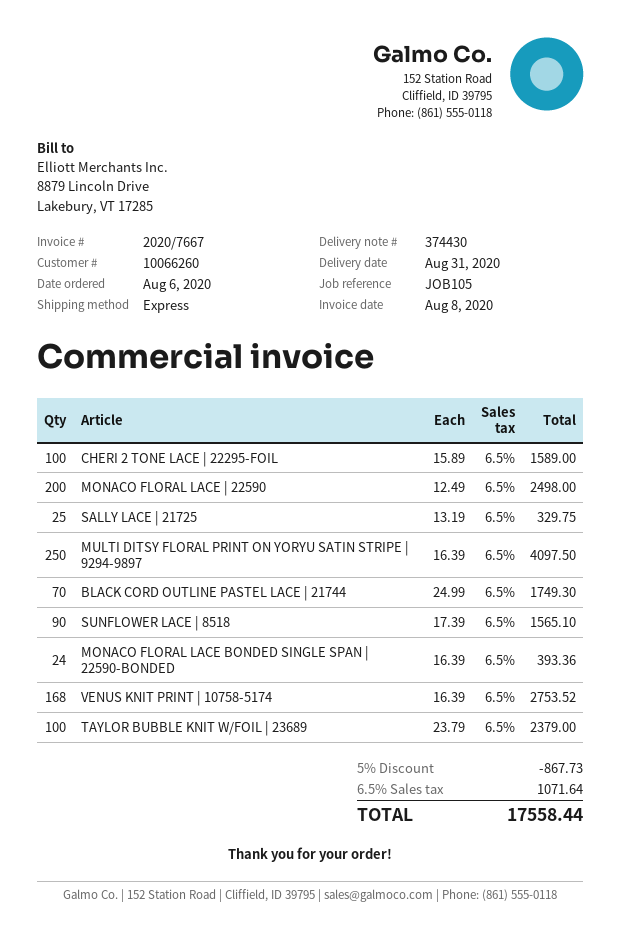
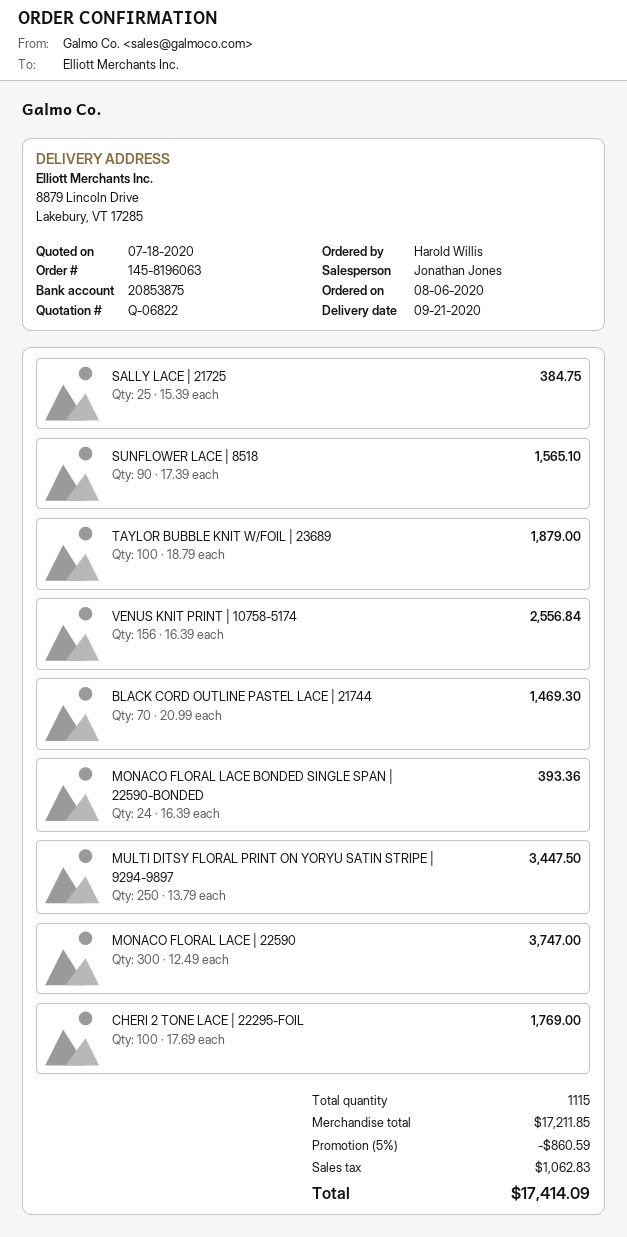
delivery date: 2020-08-31 -> 2020-09-21
CHERI 2 TONE LACE | 22295-FOIL: 100 x 15.89 = 1589.00 -> 100 x 17.69 = 1769.00
MONACO FLORAL LACE | 22590: 200 x 12.49 = 2498.00 -> 300 x 12.49 = 3747.00
SALLY LACE | 21725: 25 x 13.19 = 329.75 -> 25 x 15.39 = 384.75
MULTI DITSY FLORAL PRINT ON YORYU SATIN STRIPE | 9294-9897: 250 x 16.39 = 4097.50 -> 250 x 13.79 = 3447.50
BLACK CORD OUTLINE PASTEL LACE | 21744: 70 x 24.99 = 1749.30 -> 70 x 20.99 = 1469.30
VENUS KNIT PRINT | 10758-5174: 168 x 16.39 = 2753.52 -> 156 x 16.39 = 2556.84
TAYLOR BUBBLE KNIT W/FOIL | 23689: 100 x 23.79 = 2379.00 -> 100 x 18.79 = 1879.00
discount: 5% = 867.73 -> 5% = 860.59
tax: 1071.64 -> 1062.83
total: 17558.44 -> 17414.09

